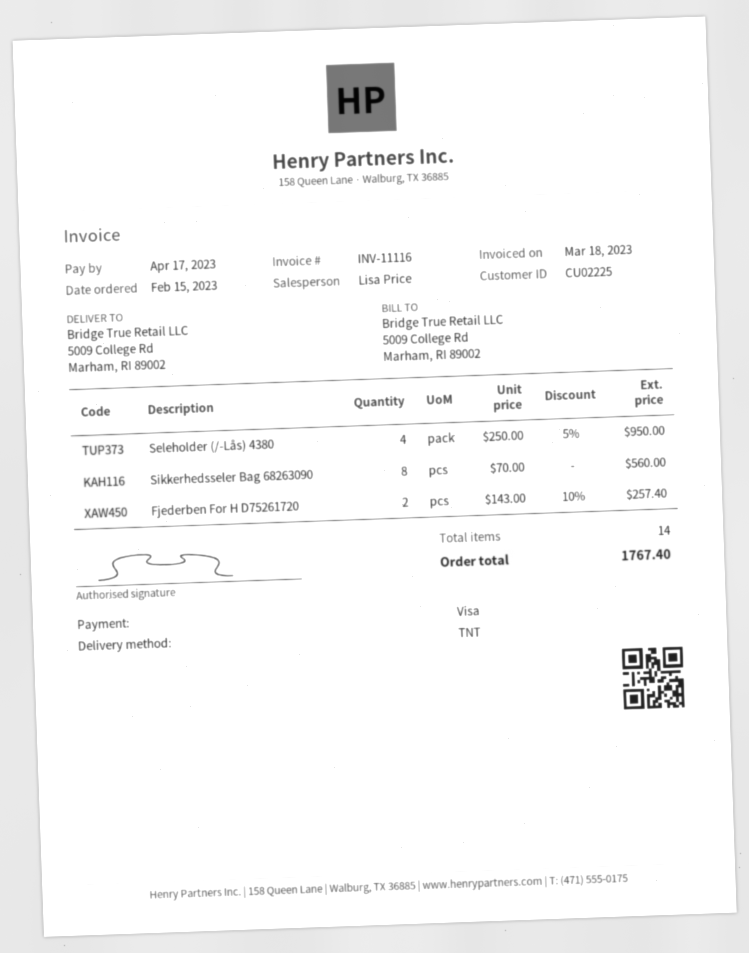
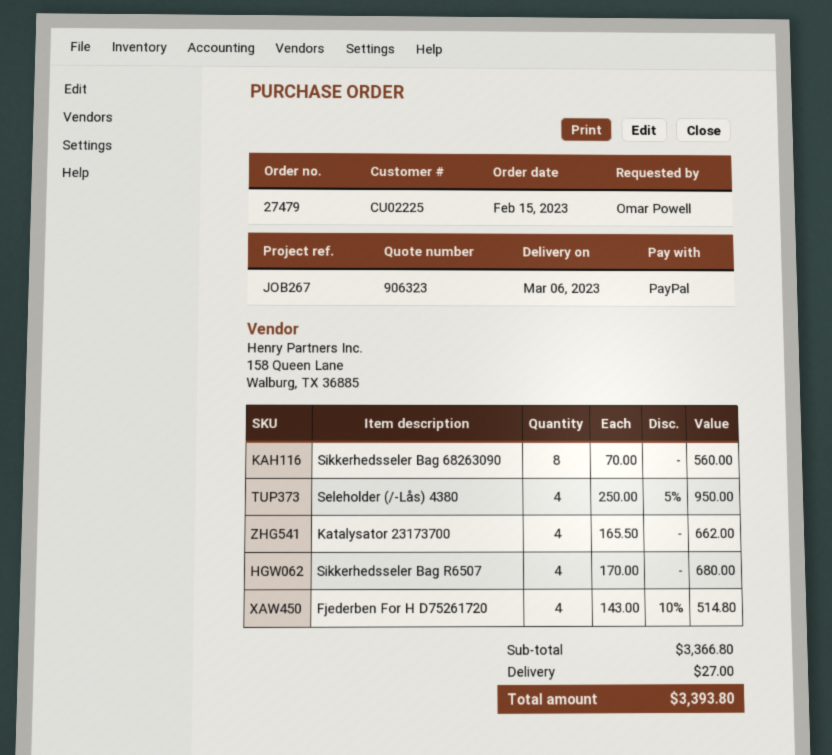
payment method: Visa -> PayPal
Fjederben For H D75261720: 2 x 143.00 - 10% = 257.40 -> 4 x 143.00 - 10% = 514.80
Katalysator 23173700: none -> 4 x 165.50 = 662.00
Sikkerhedsseler Bag R6507: none -> 4 x 170.00 = 680.00
shipping: none -> 27.00
total: 1767.40 -> 3393.80

